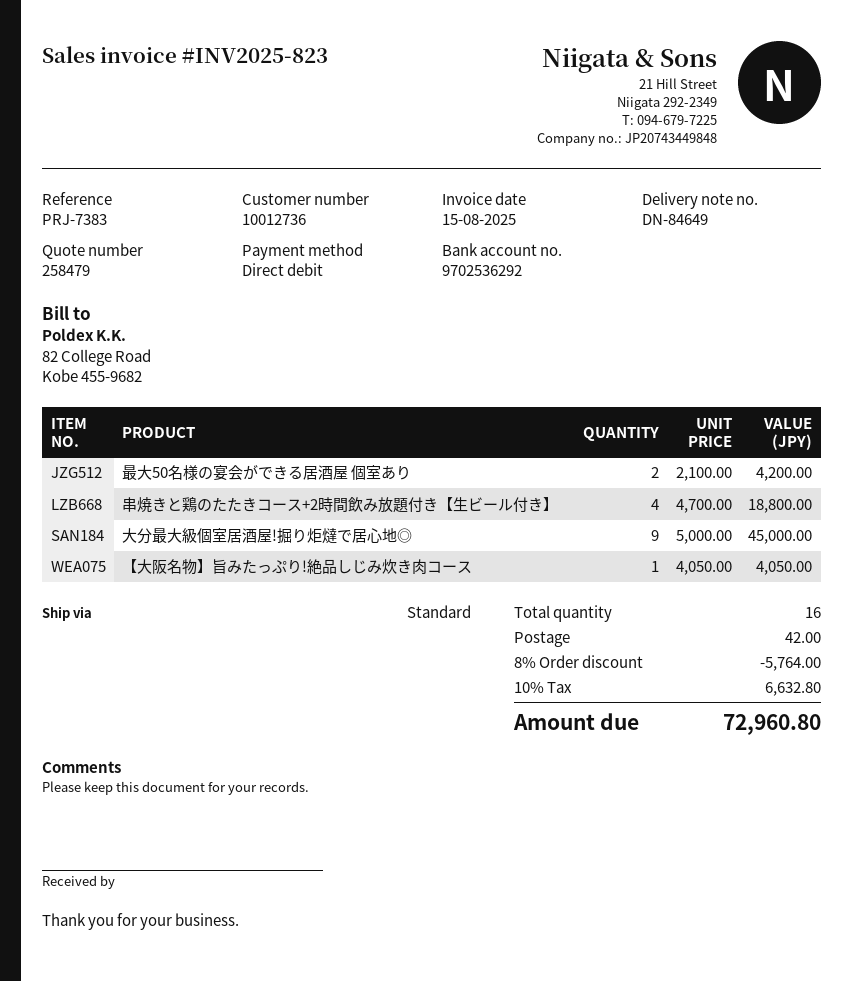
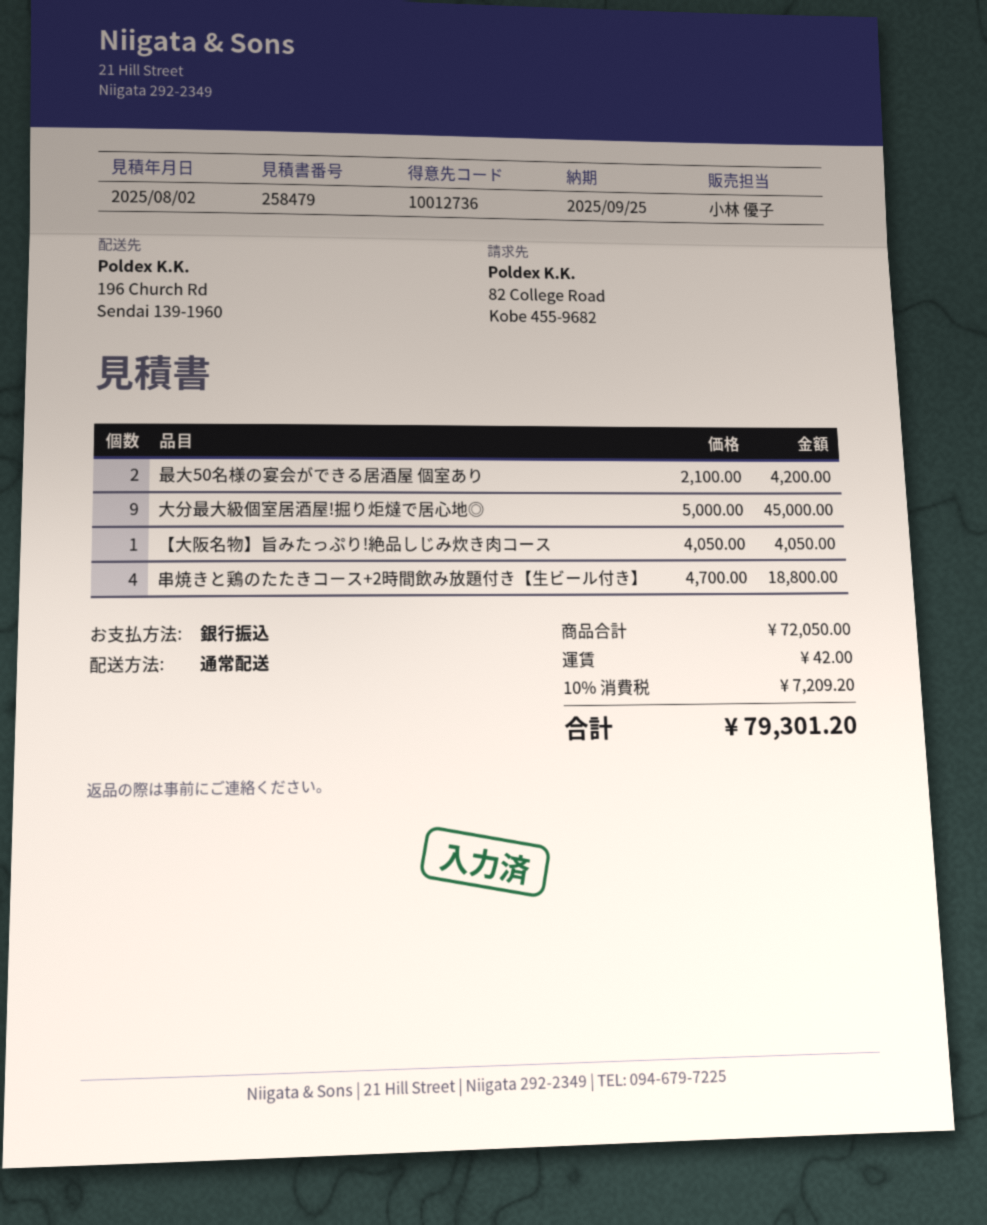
payment method: direct debit -> bank transfer
discount: 8% = 5764.00 -> none
tax: 10% = 6632.80 -> 10% = 7209.20
total: 72960.80 -> 79301.20

